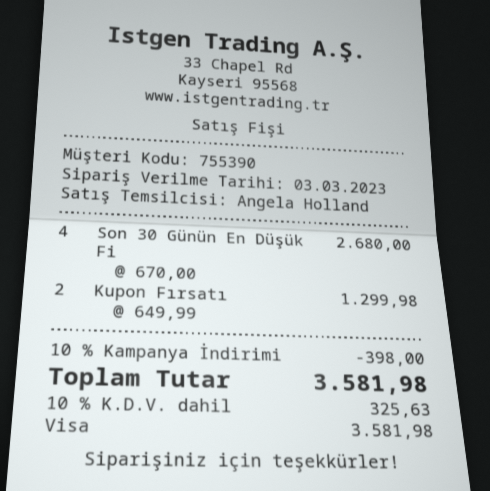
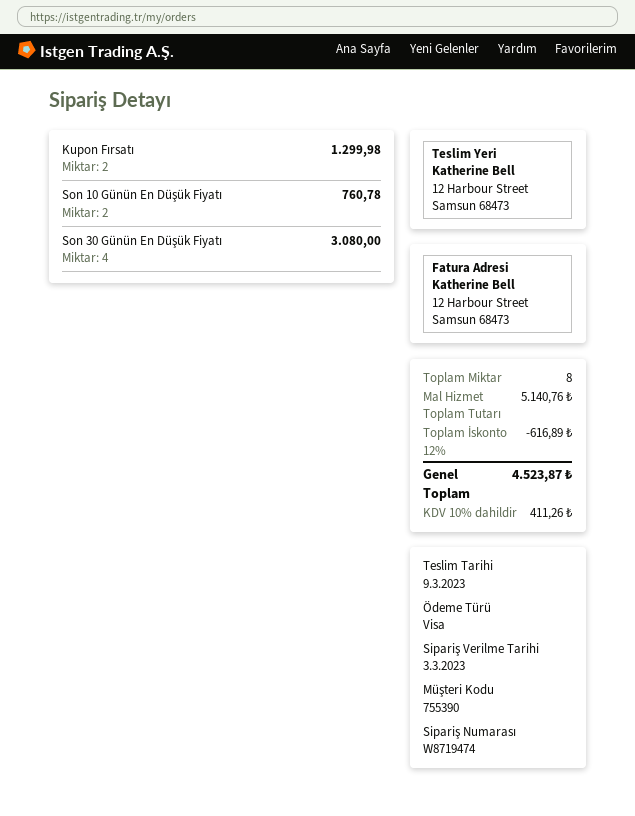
Son 30 Günün En Düşük Fi: 4 for 2680.00 -> 4 for 3080.00
Son 10 Günün En Düşük Fiyatı: none -> 2 for 760.78
discount: 10% = 398.00 -> 12% = 616.89
tax: 10% = 325.63 -> 10% = 411.26
total: 3581.98 -> 4523.87

